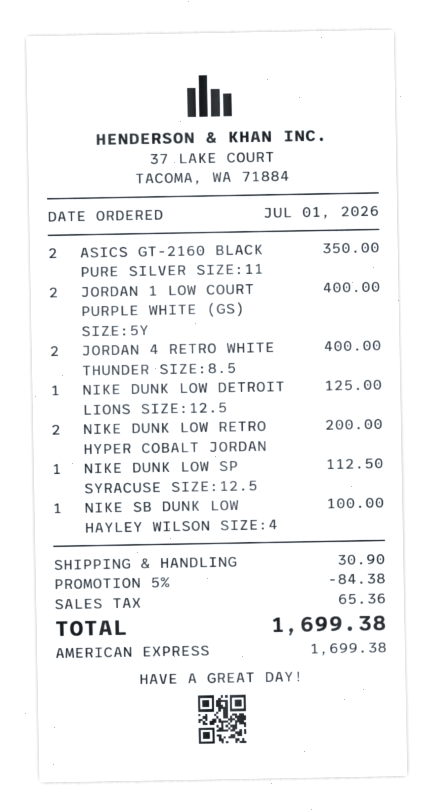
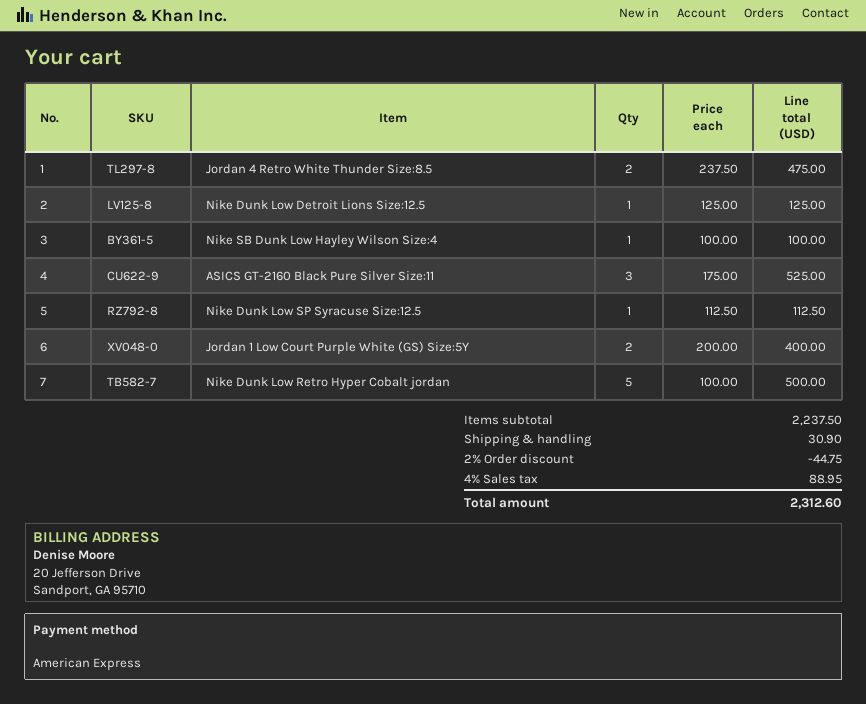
ASICS GT-2160 BLACK PURE SILVER SIZE:11: 2 for 350.00 -> 3 for 525.00
JORDAN 4 RETRO WHITE THUNDER SIZE:8.5: 2 for 400.00 -> 2 for 475.00
NIKE DUNK LOW RETRO HYPER COBALT JORDAN: 2 for 200.00 -> 5 for 500.00
discount: 5% = 84.38 -> 2% = 44.75
tax: 65.36 -> 88.95
total: 1699.38 -> 2312.60

